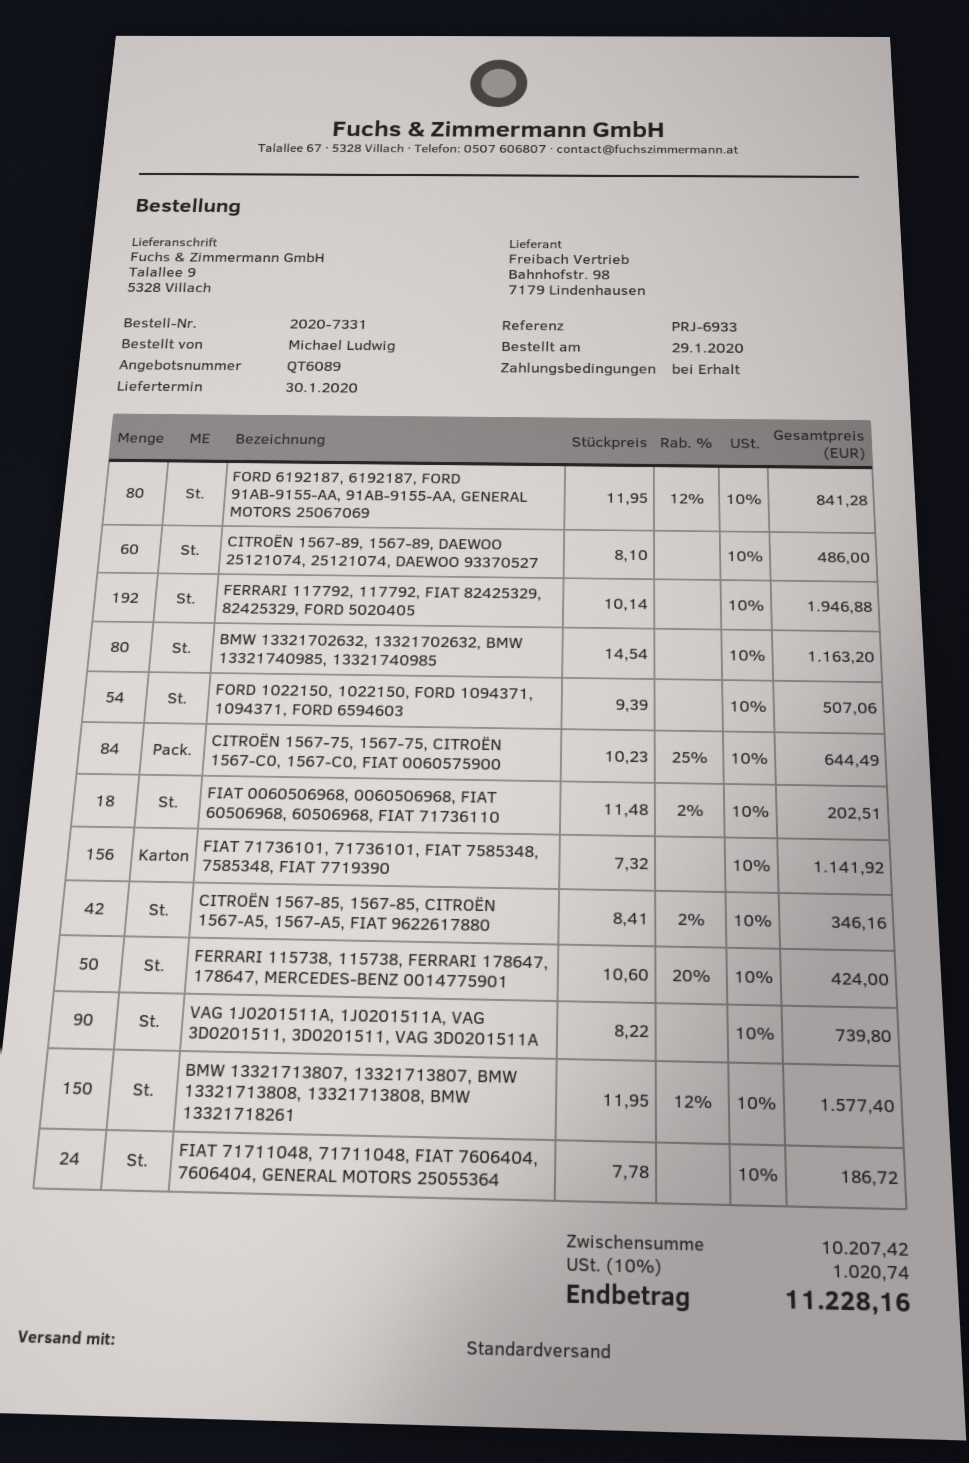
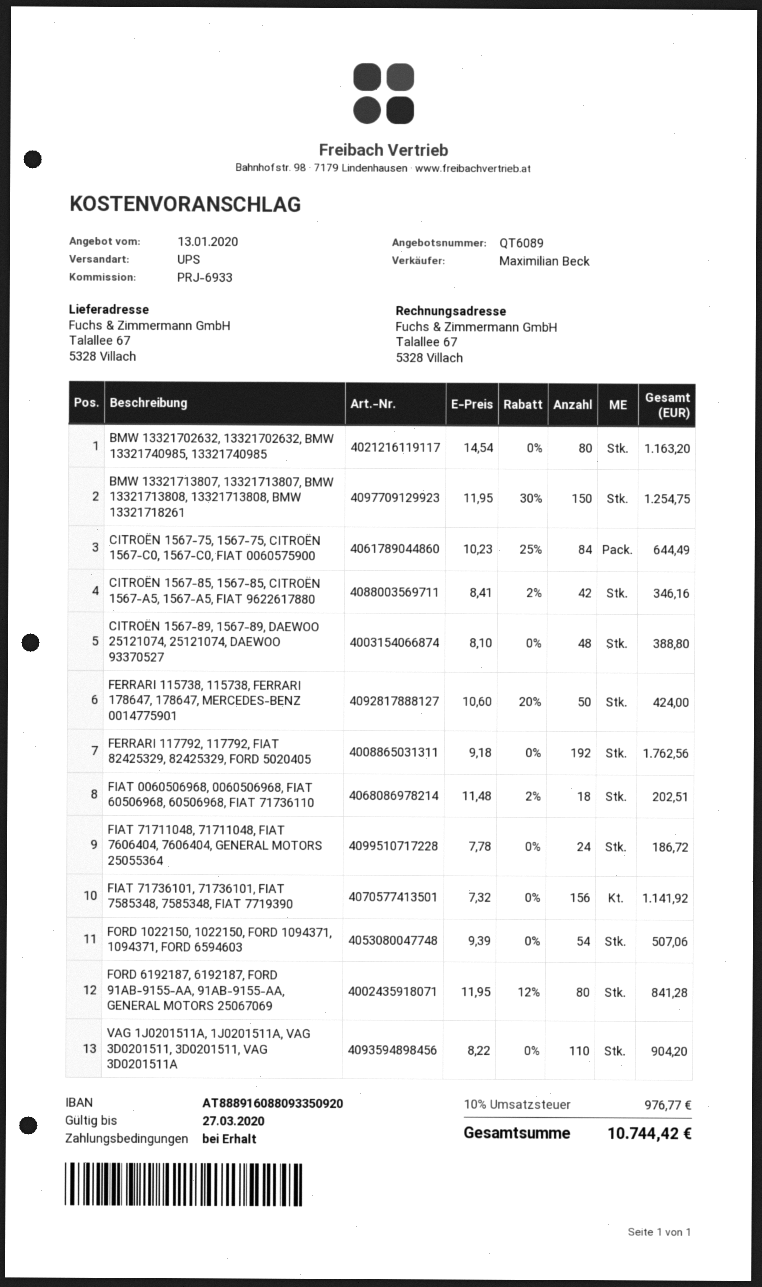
shipping method: standard -> UPS
ship to: Talallee 9, 5328 Villach -> Talallee 67, 5328 Villach
CITROËN 1567-89, 1567-89, DAEWOO 25121074, 25121074, DAEWOO 93370527: 60 x 8.10 = 486.00 -> 48 x 8.10 = 388.80
FERRARI 117792, 117792, FIAT 82425329, 82425329, FORD 5020405: 192 x 10.14 = 1946.88 -> 192 x 9.18 = 1762.56
VAG 1J0201511A, 1J0201511A, VAG 3D0201511, 3D0201511, VAG 3D0201511A: 90 x 8.22 = 739.80 -> 110 x 8.22 = 904.20
BMW 13321713807, 13321713807, BMW 13321713808, 13321713808, BMW 13321718261: 150 x 11.95 - 12% = 1577.40 -> 150 x 11.95 - 30% = 1254.75
tax: 10% = 1020.74 -> 10% = 976.77
total: 11228.16 -> 10744.42

